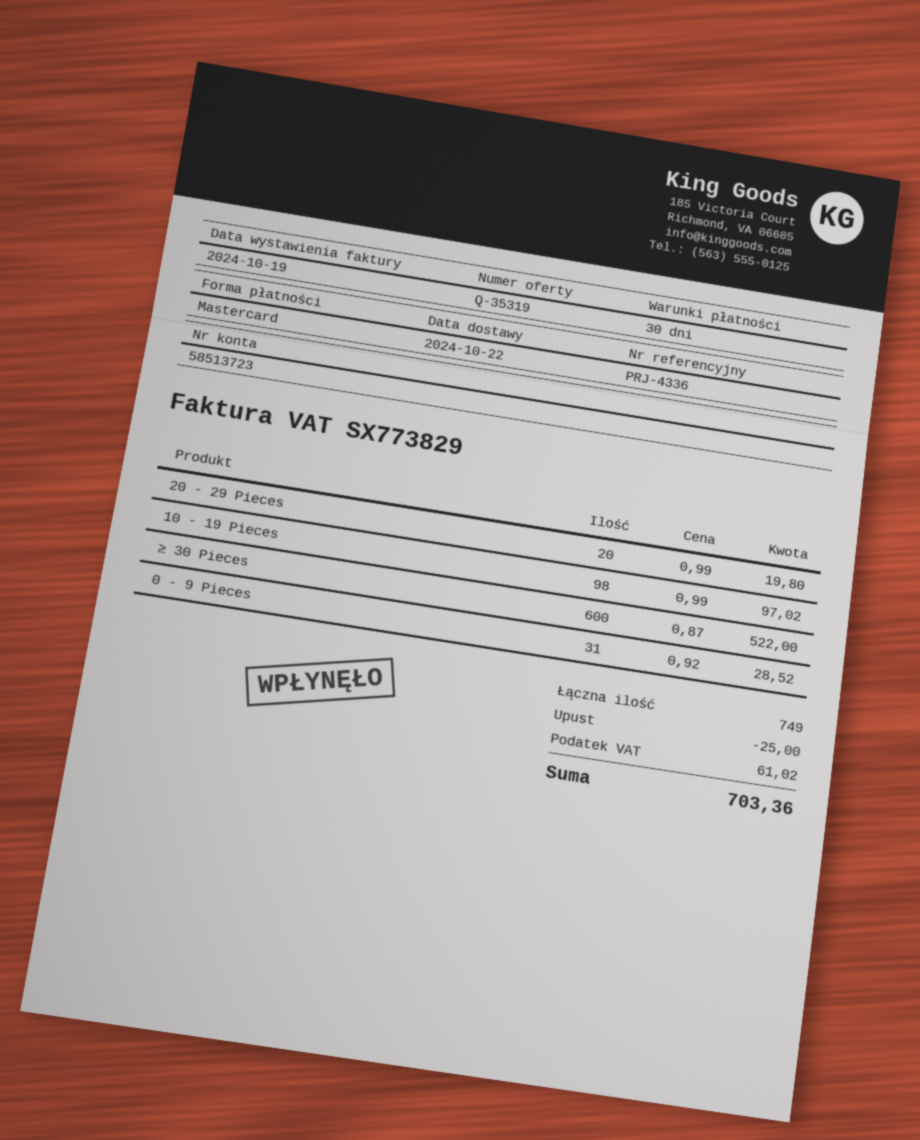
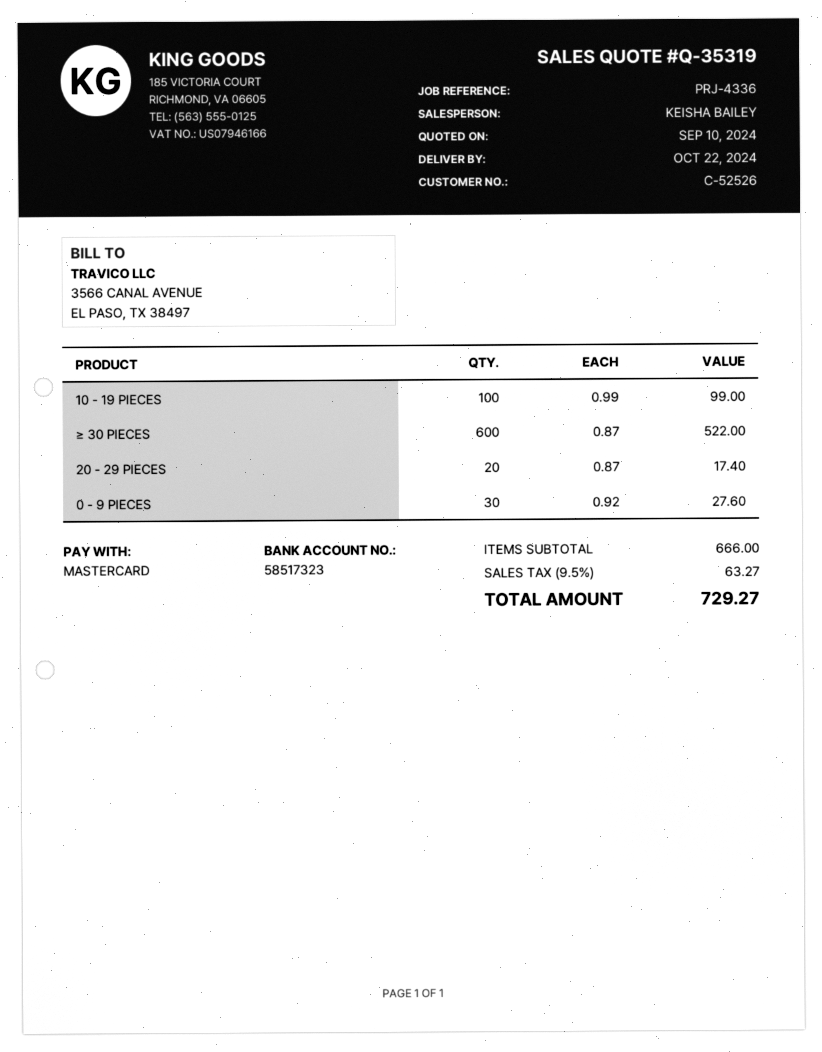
bank account: 58513723 -> 58517323
20 - 29 Pieces: 20 x 0.99 = 19.80 -> 20 x 0.87 = 17.40
10 - 19 Pieces: 98 x 0.99 = 97.02 -> 100 x 0.99 = 99.00
0 - 9 Pieces: 31 x 0.92 = 28.52 -> 30 x 0.92 = 27.60
discount: 25.00 -> none
tax: 61.02 -> 63.27
total: 703.36 -> 729.27

